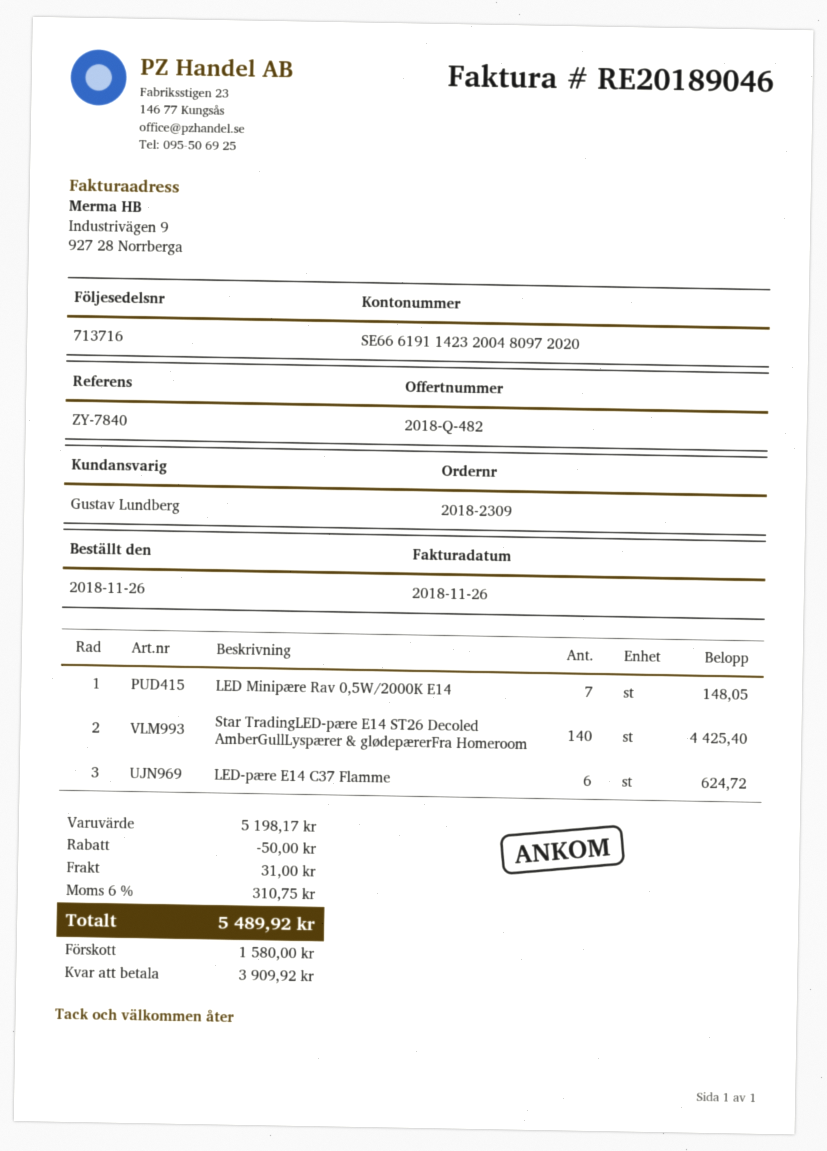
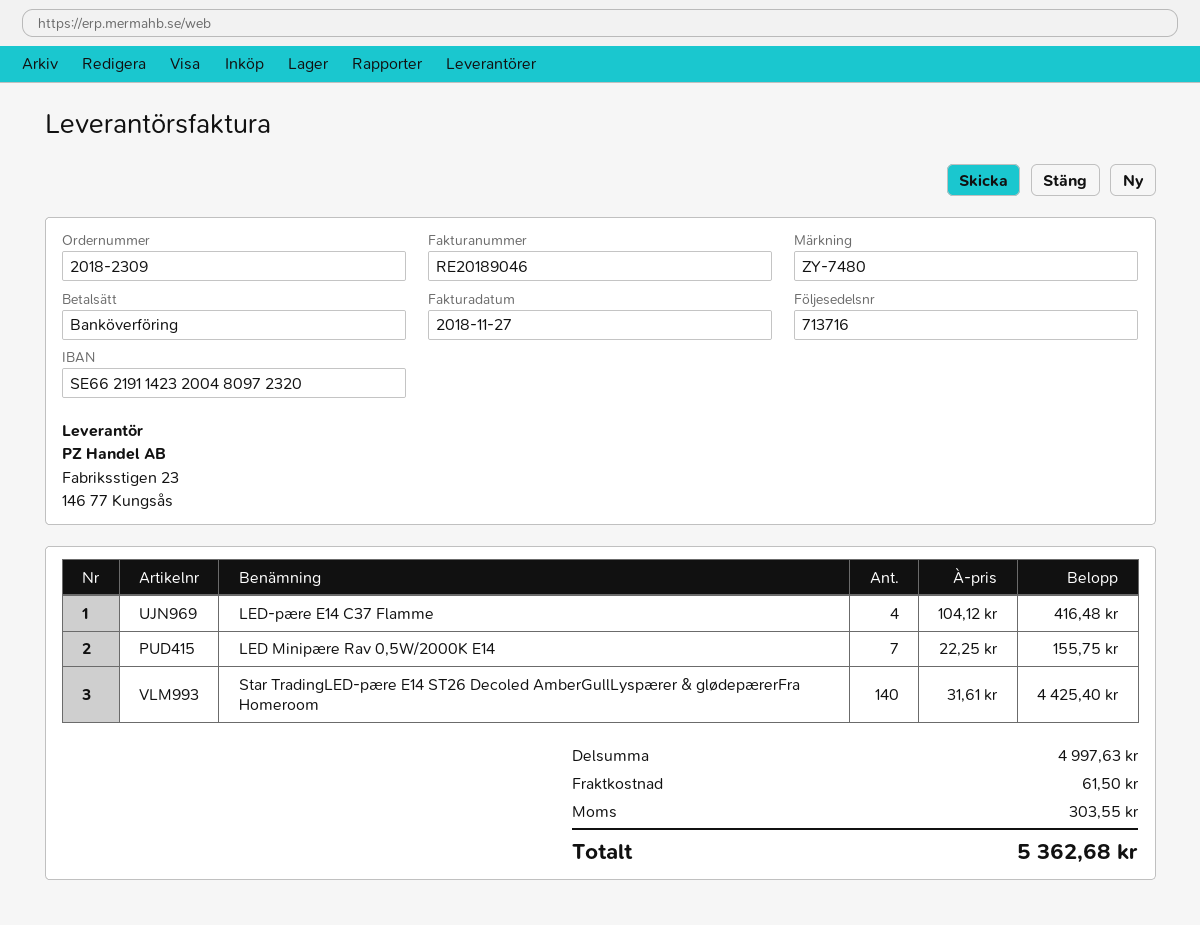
invoice date: 2018-11-26 -> 2018-11-27
reference: ZY-7840 -> ZY-7480
bank account: SE6661911423200480972020 -> SE6621911423200480972320
LED Minipære Rav 0,5W/2000K E14: 7 for 148.05 -> 7 for 155.75
LED-pære E14 C37 Flamme: 6 for 624.72 -> 4 for 416.48
subtotal: 5198.17 -> 4997.63
discount: 50.00 -> none
shipping: 31.00 -> 61.50
tax: 310.75 -> 303.55
total: 5489.92 -> 5362.68

